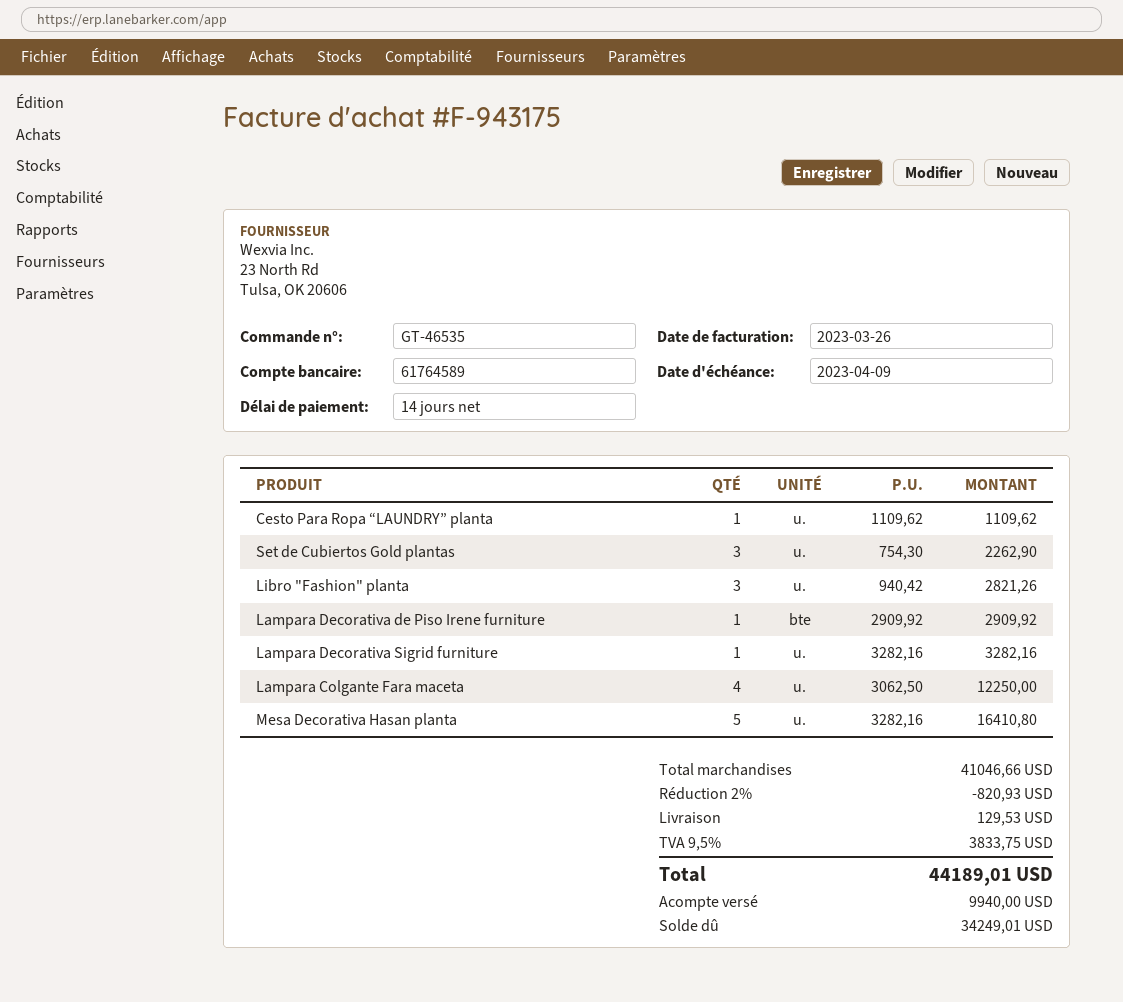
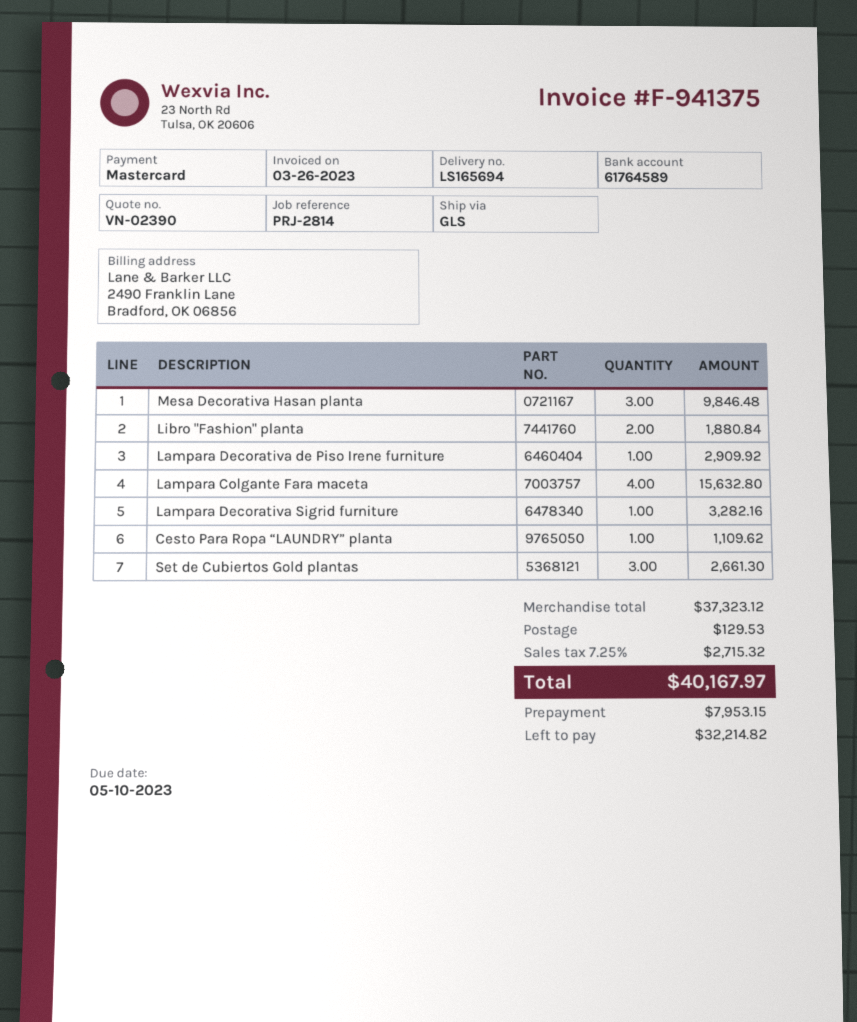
invoice number: F-943175 -> F-941375
due date: 2023-04-09 -> 2023-05-10
Set de Cubiertos Gold plantas: 3 for 2262.90 -> 3 for 2661.30
Libro "Fashion" planta: 3 for 2821.26 -> 2 for 1880.84
Lampara Colgante Fara maceta: 4 for 12250.00 -> 4 for 15632.80
Mesa Decorativa Hasan planta: 5 for 16410.80 -> 3 for 9846.48
subtotal: 41046.66 -> 37323.12
discount: 2% = 820.93 -> none
tax: 9.5% = 3833.75 -> 7.25% = 2715.32
total: 44189.01 -> 40167.97
deposit: 9940.00 -> 7953.15
balance: 34249.01 -> 32214.82

